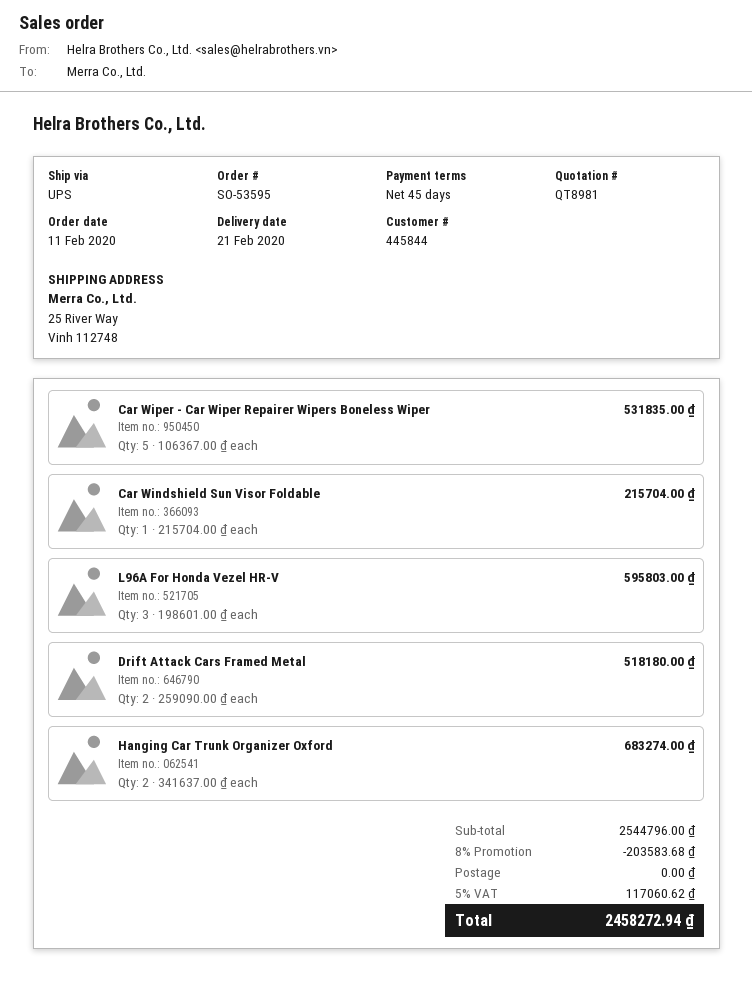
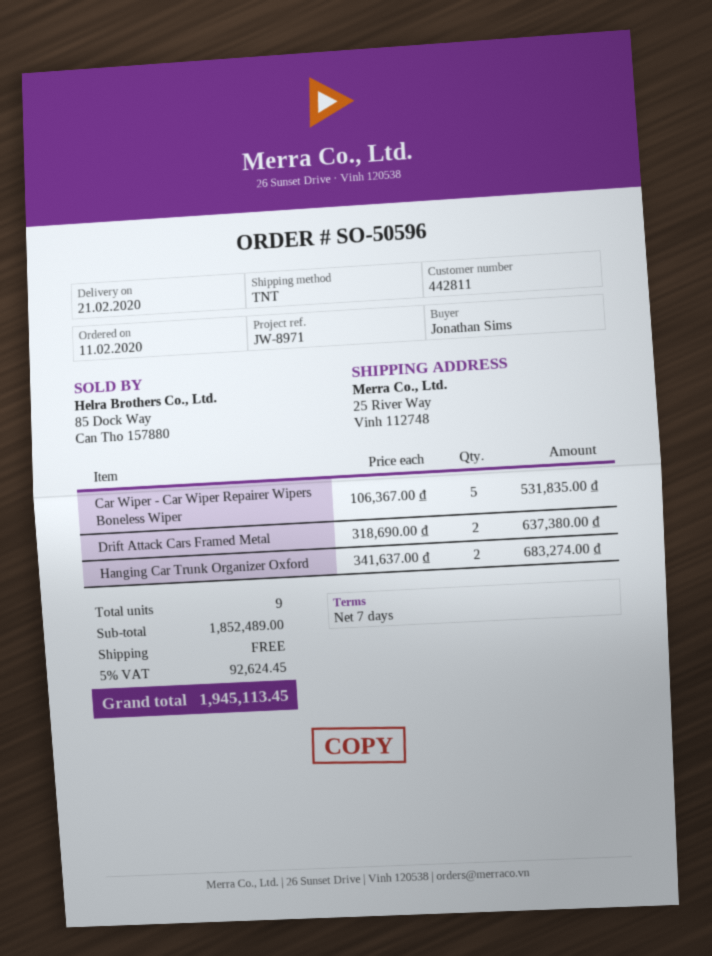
order number: SO-53595 -> SO-50596
payment terms: 45 days -> 7 days
customer number: 445844 -> 442811
shipping method: UPS -> TNT
Car Windshield Sun Visor Foldable: 1 x 215704.00 = 215704.00 -> none
L96A For Honda Vezel HR-V: 3 x 198601.00 = 595803.00 -> none
Drift Attack Cars Framed Metal: 2 x 259090.00 = 518180.00 -> 2 x 318690.00 = 637380.00
subtotal: 2544796.00 -> 1852489.00
discount: 8% = 203583.68 -> none
tax: 5% = 117060.62 -> 5% = 92624.45
total: 2458272.94 -> 1945113.45

